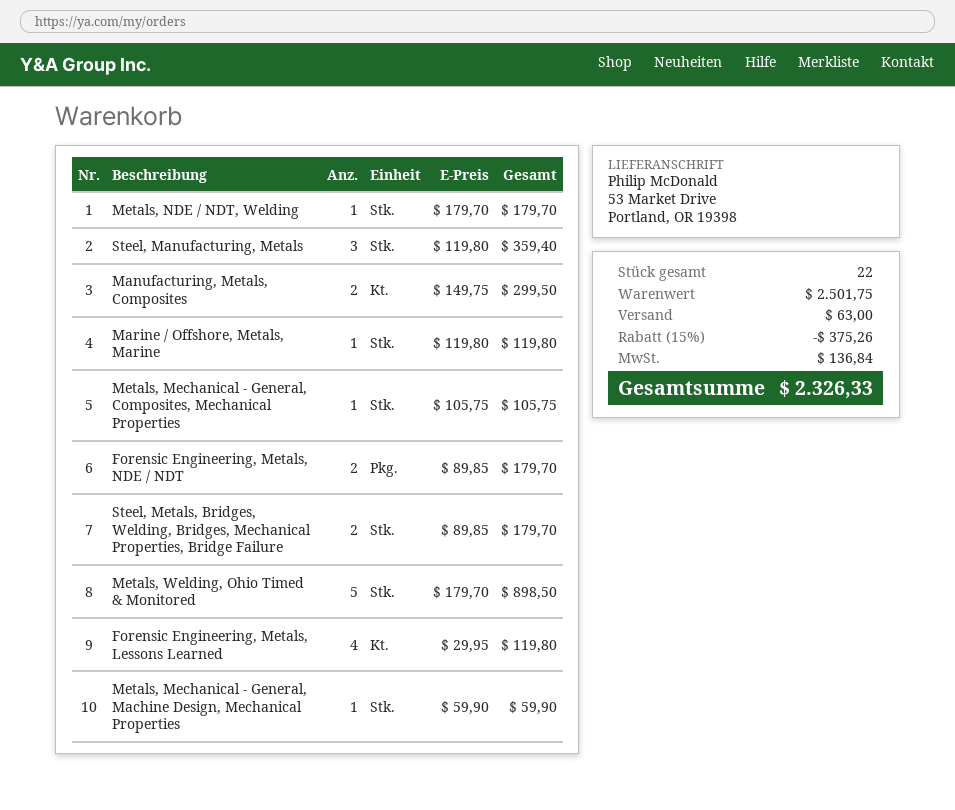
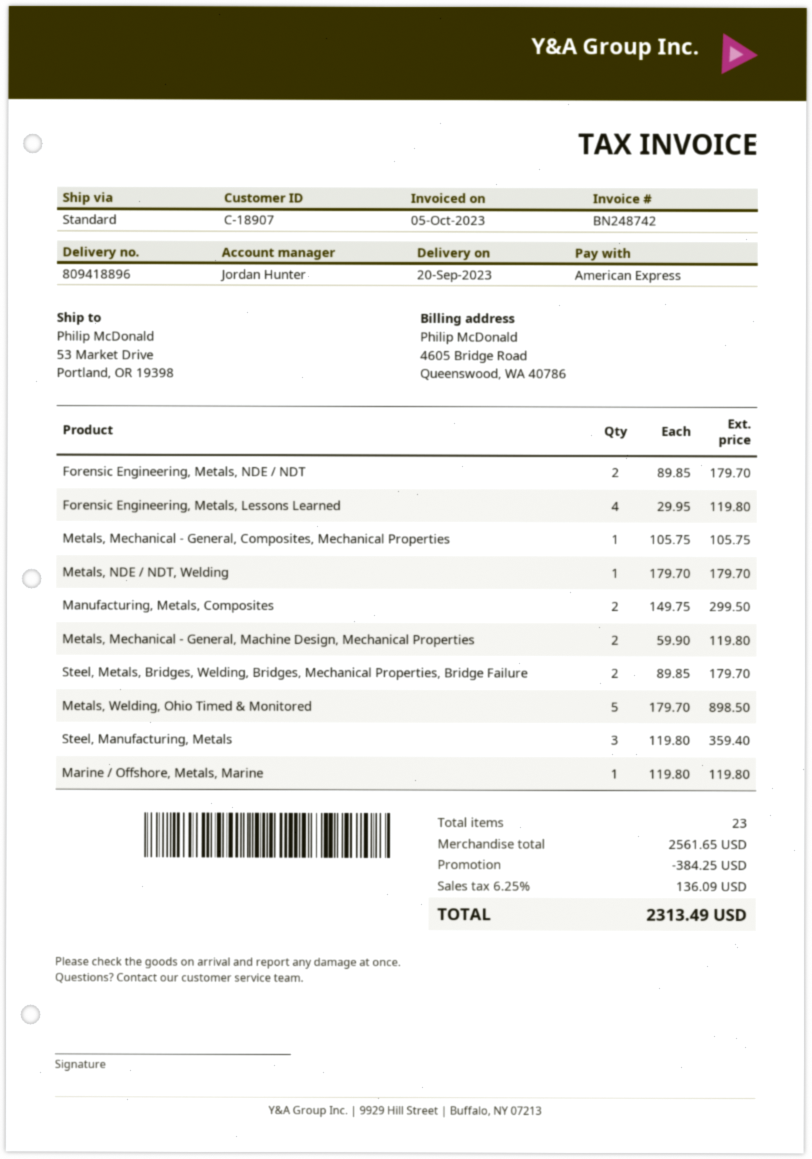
Metals, Mechanical - General, Machine Design, Mechanical Properties: 1 x 59.90 = 59.90 -> 2 x 59.90 = 119.80
total quantity: 22 -> 23
subtotal: 2501.75 -> 2561.65
discount: 375.26 -> 384.25
shipping: 63.00 -> none
tax: 136.84 -> 136.09
total: 2326.33 -> 2313.49

